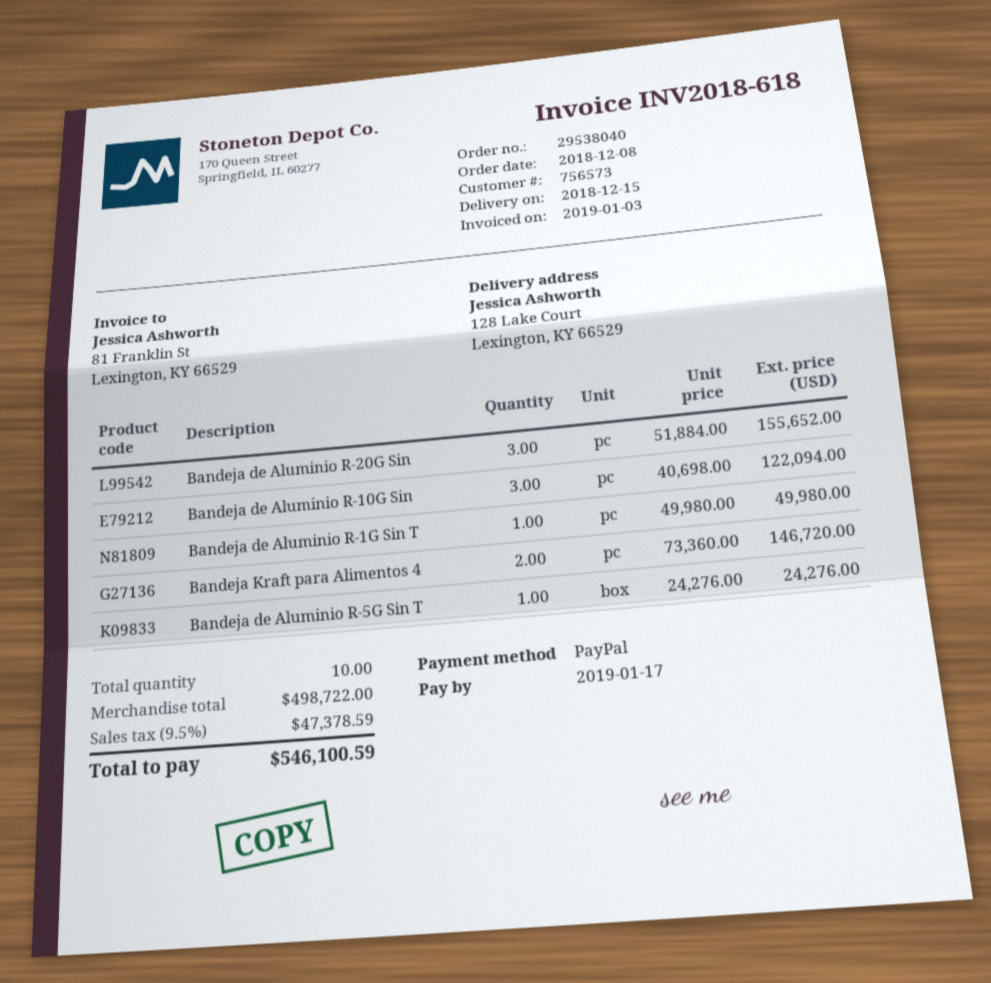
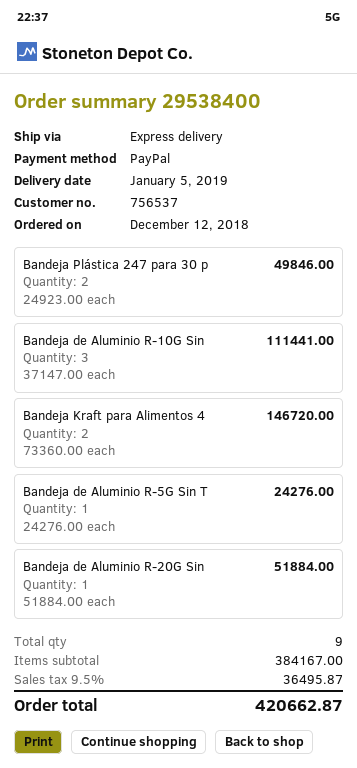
order number: 29538040 -> 29538400
order date: 2018-12-08 -> 2018-12-12
delivery date: 2018-12-15 -> 2019-01-05
customer number: 756573 -> 756537
Bandeja de Aluminio R-20G Sin: 3 x 51884.00 = 155652.00 -> 1 x 51884.00 = 51884.00
Bandeja de Aluminio R-10G Sin: 3 x 40698.00 = 122094.00 -> 3 x 37147.00 = 111441.00
Bandeja de Aluminio R-1G Sin T: 1 x 49980.00 = 49980.00 -> none
Bandeja Plástica 247 para 30 p: none -> 2 x 24923.00 = 49846.00
total quantity: 10 -> 9
subtotal: 498722.00 -> 384167.00
tax: 9.5% = 47378.59 -> 9.5% = 36495.87
total: 546100.59 -> 420662.87

